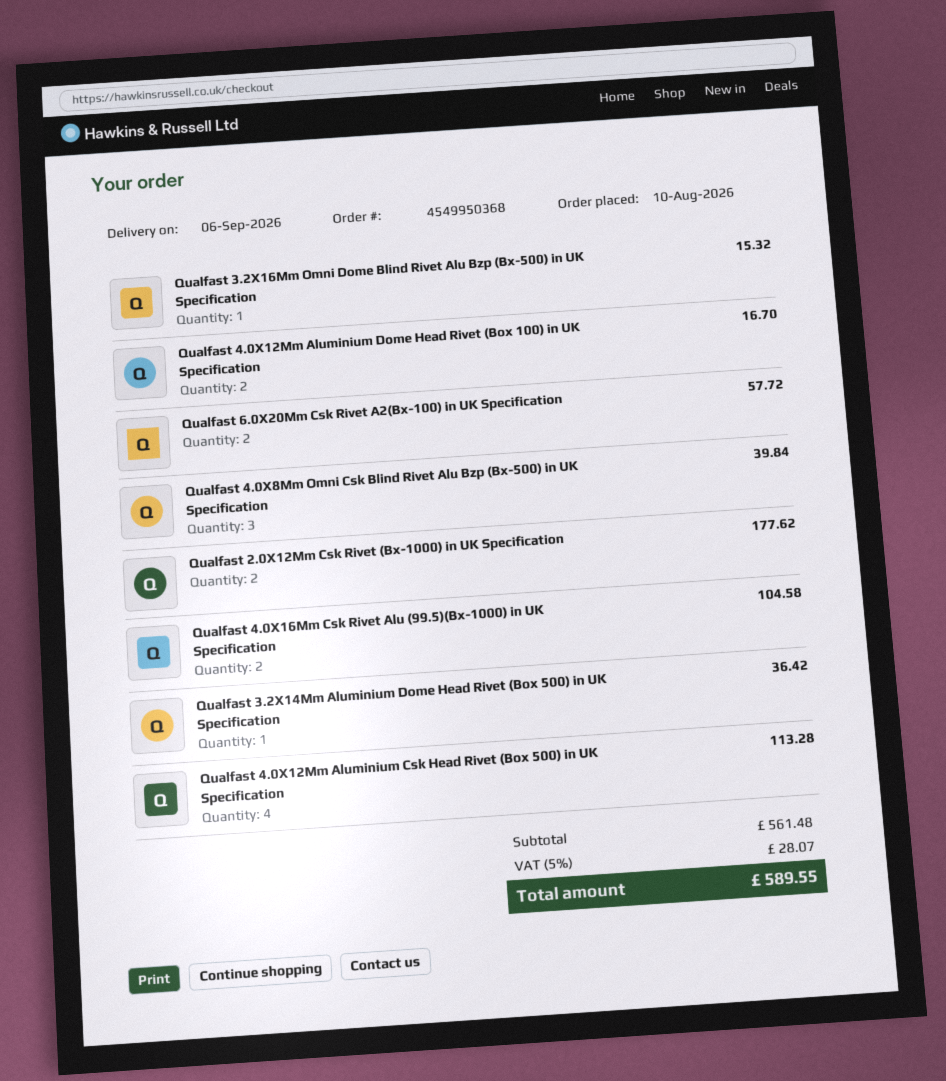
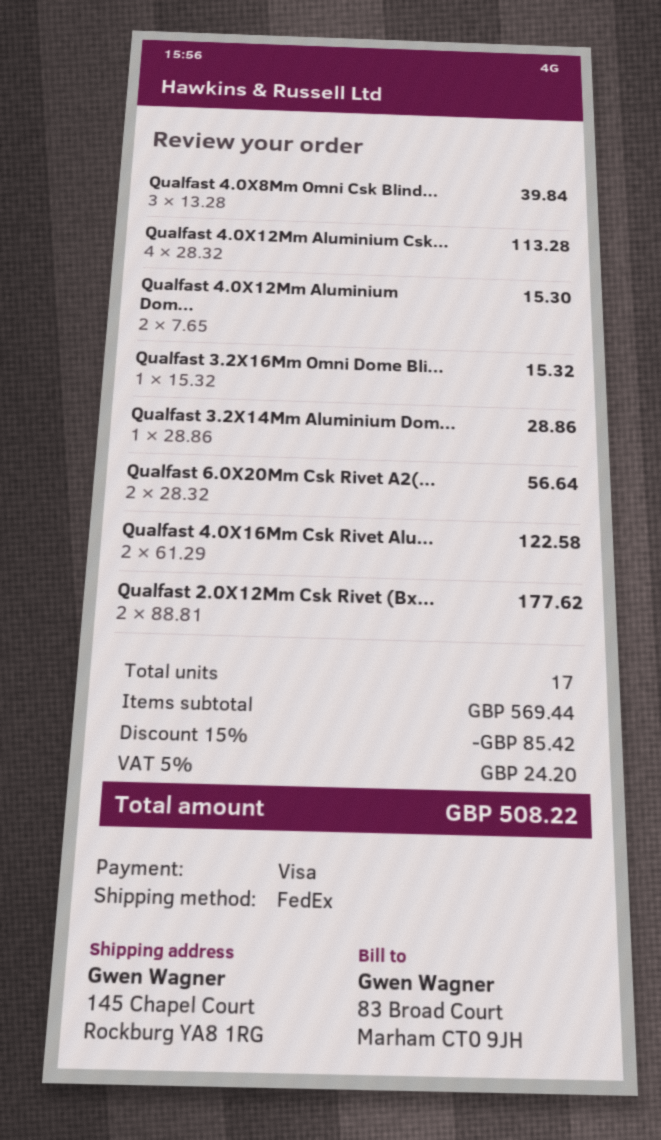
Qualfast 4.0X12Mm Aluminium Dome Head Rivet (Box 100) in UK Specification: 2 for 16.70 -> 2 for 15.30
Qualfast 6.0X20Mm Csk Rivet A2(Bx-100) in UK Specification: 2 for 57.72 -> 2 for 56.64
Qualfast 4.0X16Mm Csk Rivet Alu (99.5)(Bx-1000) in UK Specification: 2 for 104.58 -> 2 for 122.58
Qualfast 3.2X14Mm Aluminium Dome Head Rivet (Box 500) in UK Specification: 1 for 36.42 -> 1 for 28.86
subtotal: 561.48 -> 569.44
discount: none -> 15% = 85.42
tax: 5% = 28.07 -> 5% = 24.20
total: 589.55 -> 508.22

